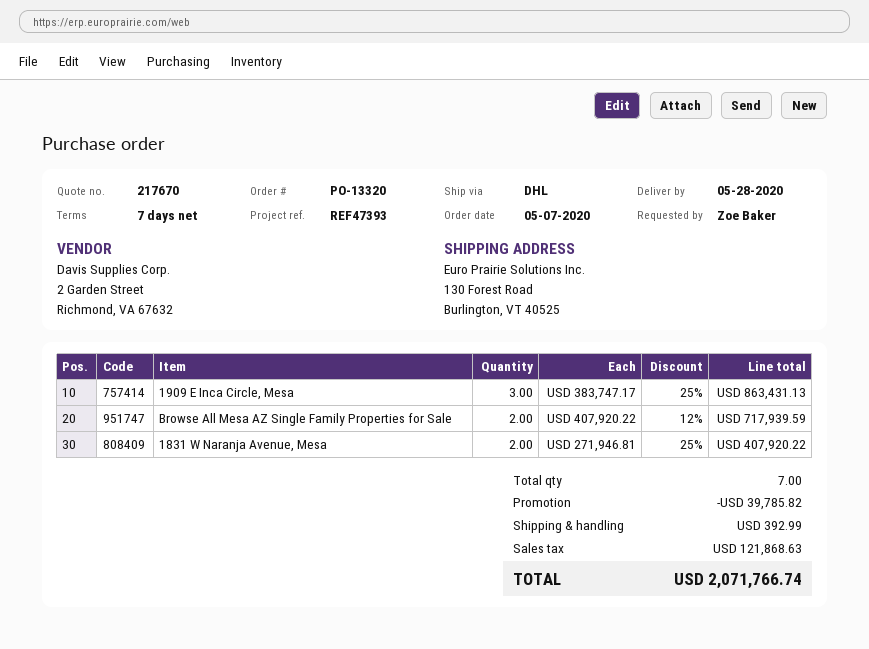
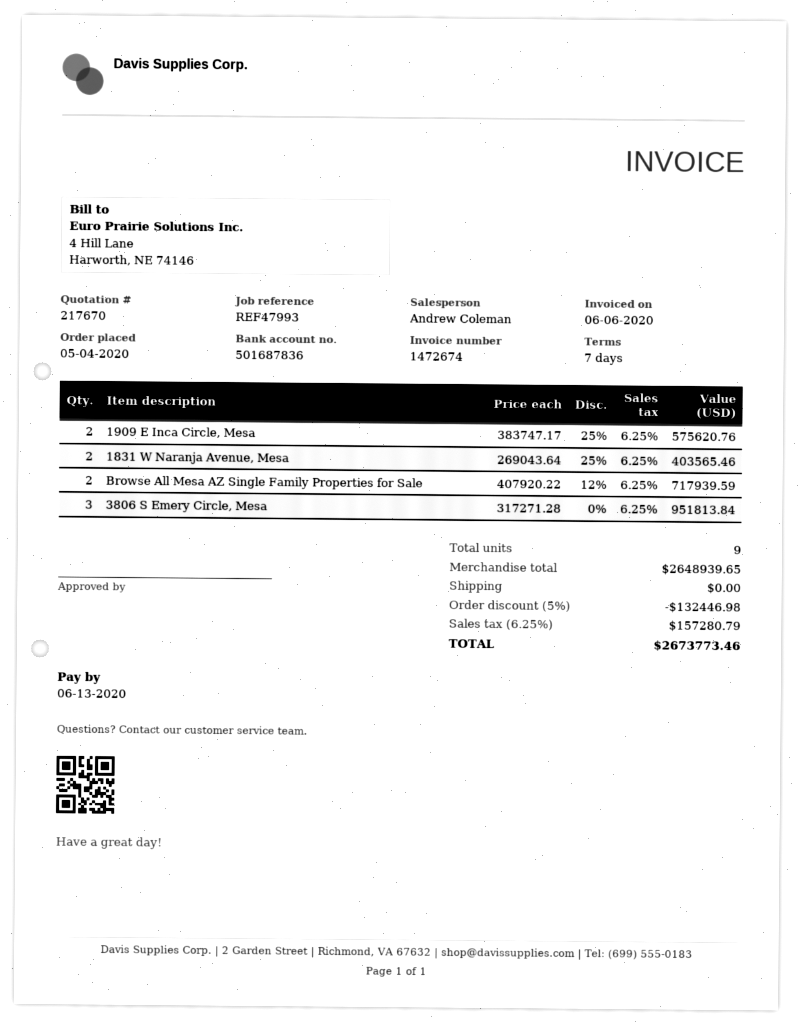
order date: 2020-05-07 -> 2020-05-04
reference: REF47393 -> REF47993
1909 E Inca Circle, Mesa: 3 x 383747.17 - 25% = 863431.13 -> 2 x 383747.17 - 25% = 575620.76
1831 W Naranja Avenue, Mesa: 2 x 271946.81 - 25% = 407920.22 -> 2 x 269043.64 - 25% = 403565.46
3806 S Emery Circle, Mesa: none -> 3 x 317271.28 = 951813.84
total quantity: 7 -> 9
discount: 39785.82 -> 132446.98
shipping: 392.99 -> 0.00
tax: 121868.63 -> 157280.79
total: 2071766.74 -> 2673773.46

